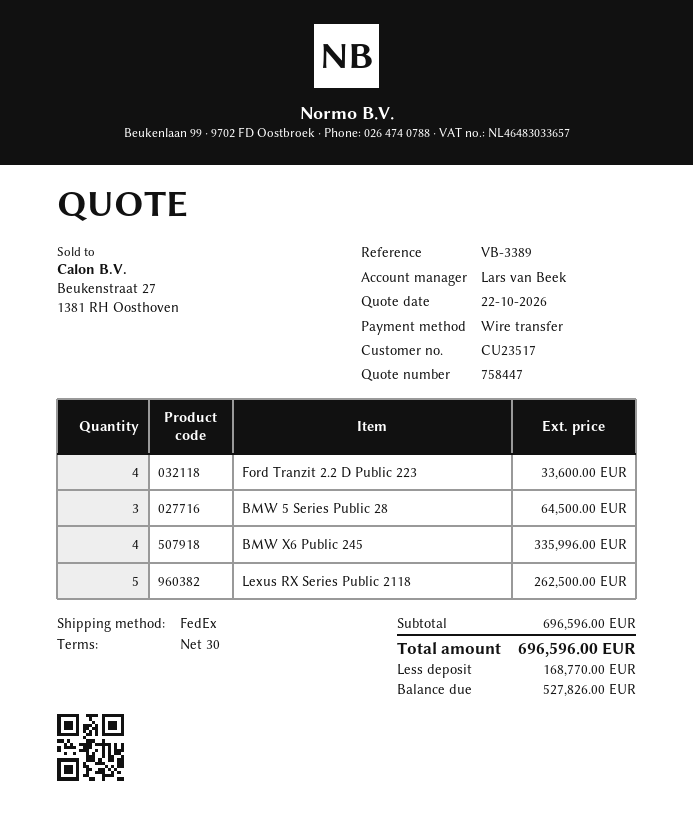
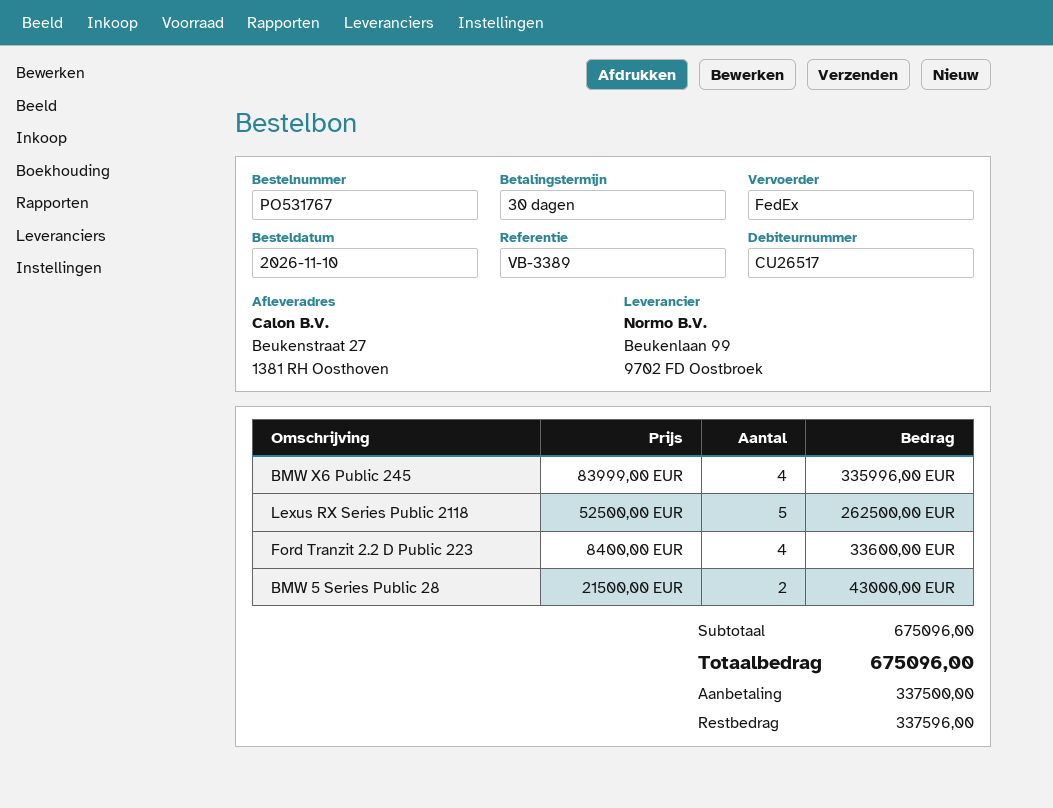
customer number: CU23517 -> CU26517
BMW 5 Series Public 28: 3 for 64500.00 -> 2 for 43000.00
subtotal: 696596.00 -> 675096.00
total: 696596.00 -> 675096.00
deposit: 168770.00 -> 337500.00
balance: 527826.00 -> 337596.00

